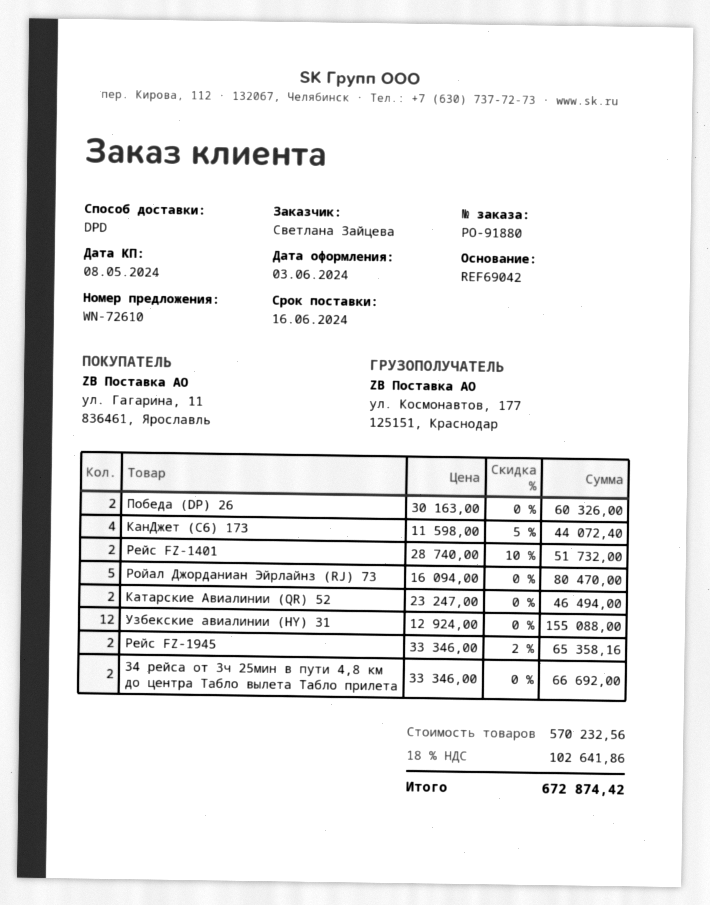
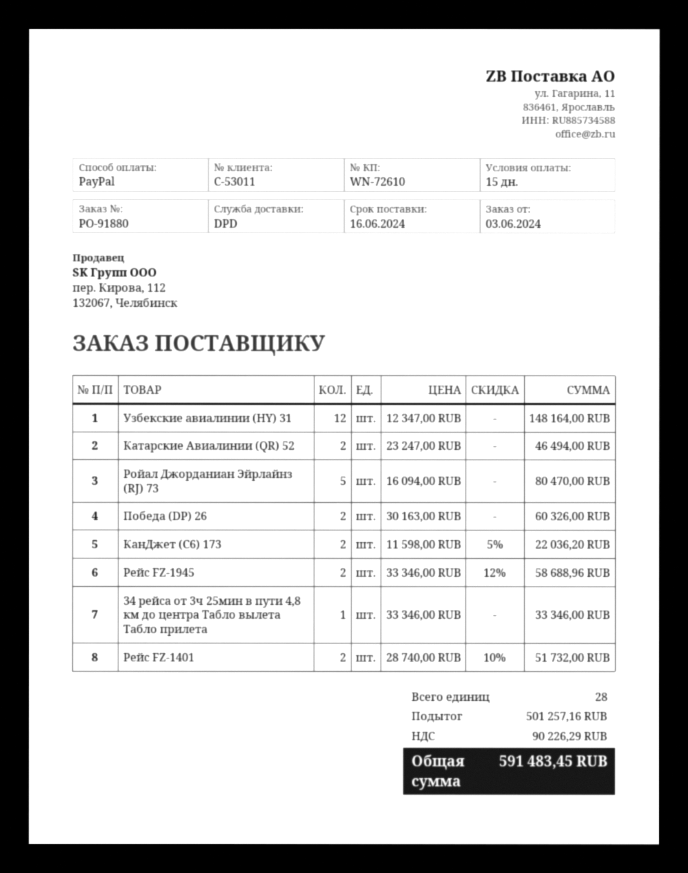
КанДжет (C6) 173: 4 x 11598.00 - 5% = 44072.40 -> 2 x 11598.00 - 5% = 22036.20
Узбекские авиалинии (HY) 31: 12 x 12924.00 = 155088.00 -> 12 x 12347.00 = 148164.00
Рейс FZ-1945: 2 x 33346.00 - 2% = 65358.16 -> 2 x 33346.00 - 12% = 58688.96
34 рейса от 3ч 25мин в пути 4,8 км до центра Табло вылета Табло прилета: 2 x 33346.00 = 66692.00 -> 1 x 33346.00 = 33346.00
subtotal: 570232.56 -> 501257.16
tax: 102641.86 -> 90226.29
total: 672874.42 -> 591483.45

